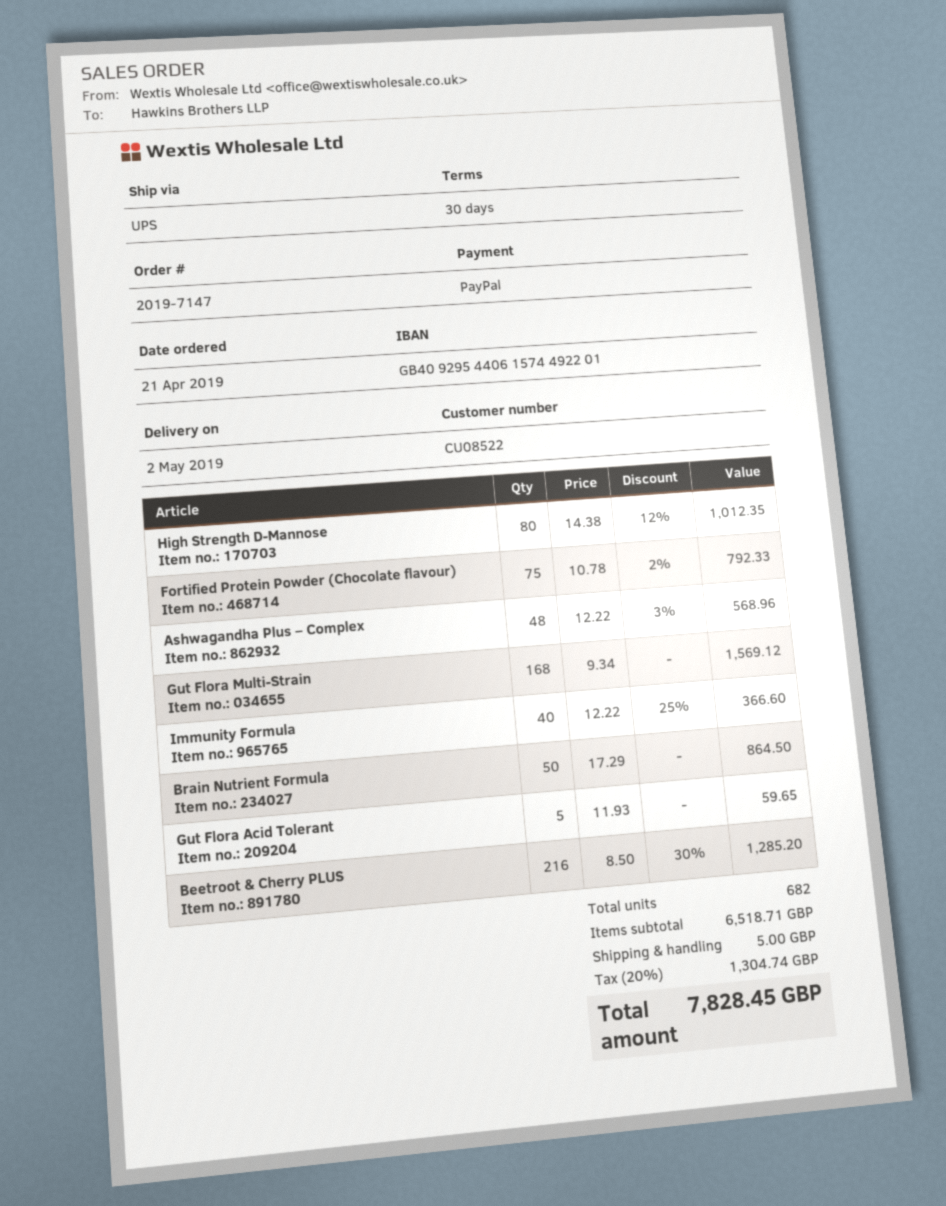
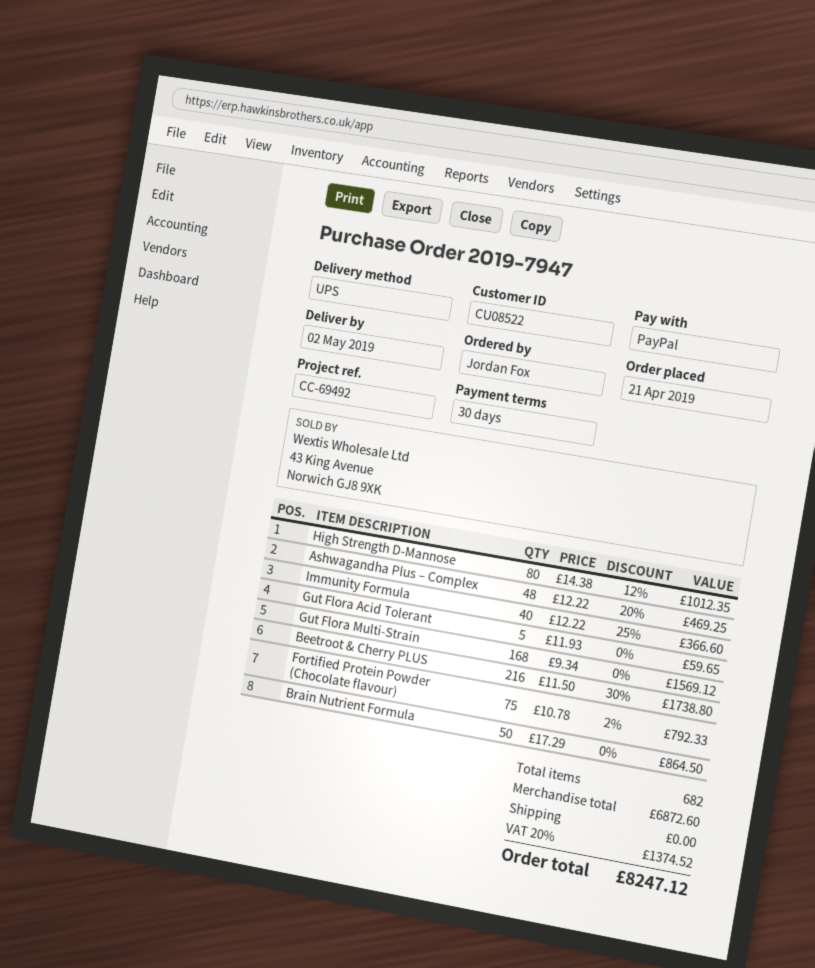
order number: 2019-7147 -> 2019-7947
Ashwagandha Plus – Complex: 48 x 12.22 - 3% = 568.96 -> 48 x 12.22 - 20% = 469.25
Beetroot & Cherry PLUS: 216 x 8.50 - 30% = 1285.20 -> 216 x 11.50 - 30% = 1738.80
subtotal: 6518.71 -> 6872.60
shipping: 5.00 -> 0.00
tax: 20% = 1304.74 -> 20% = 1374.52
total: 7828.45 -> 8247.12

